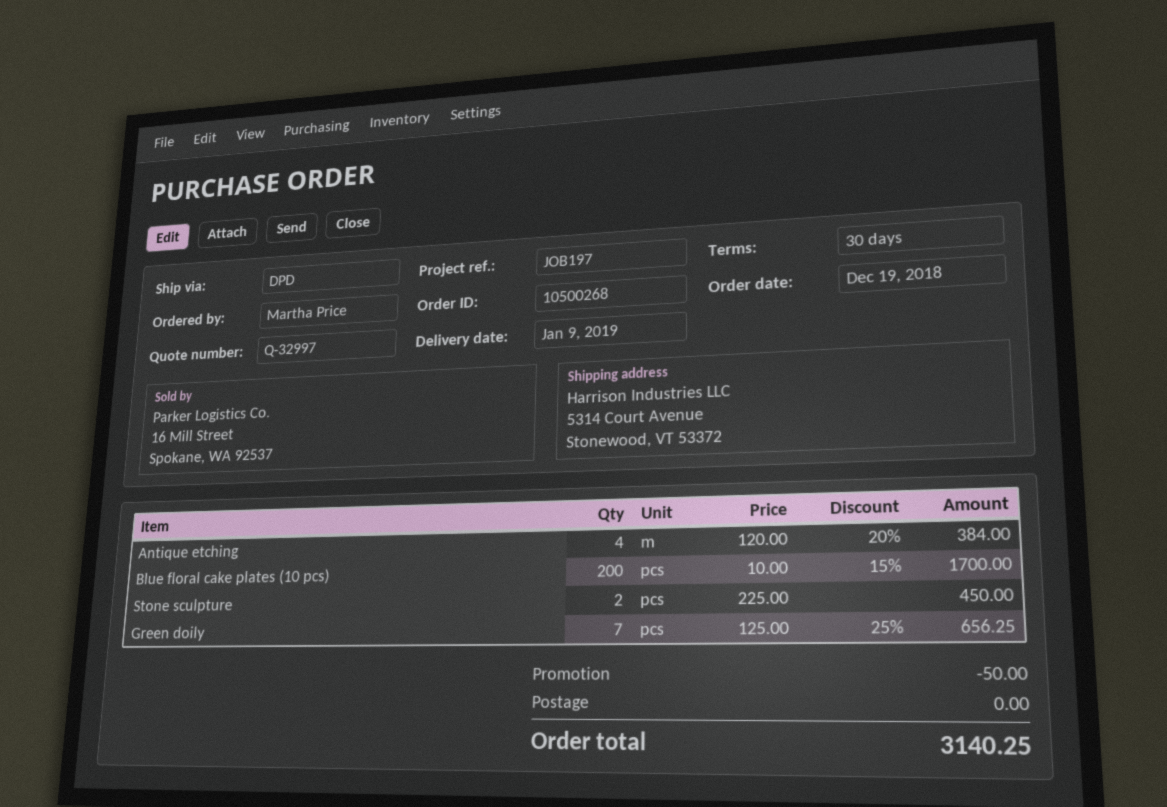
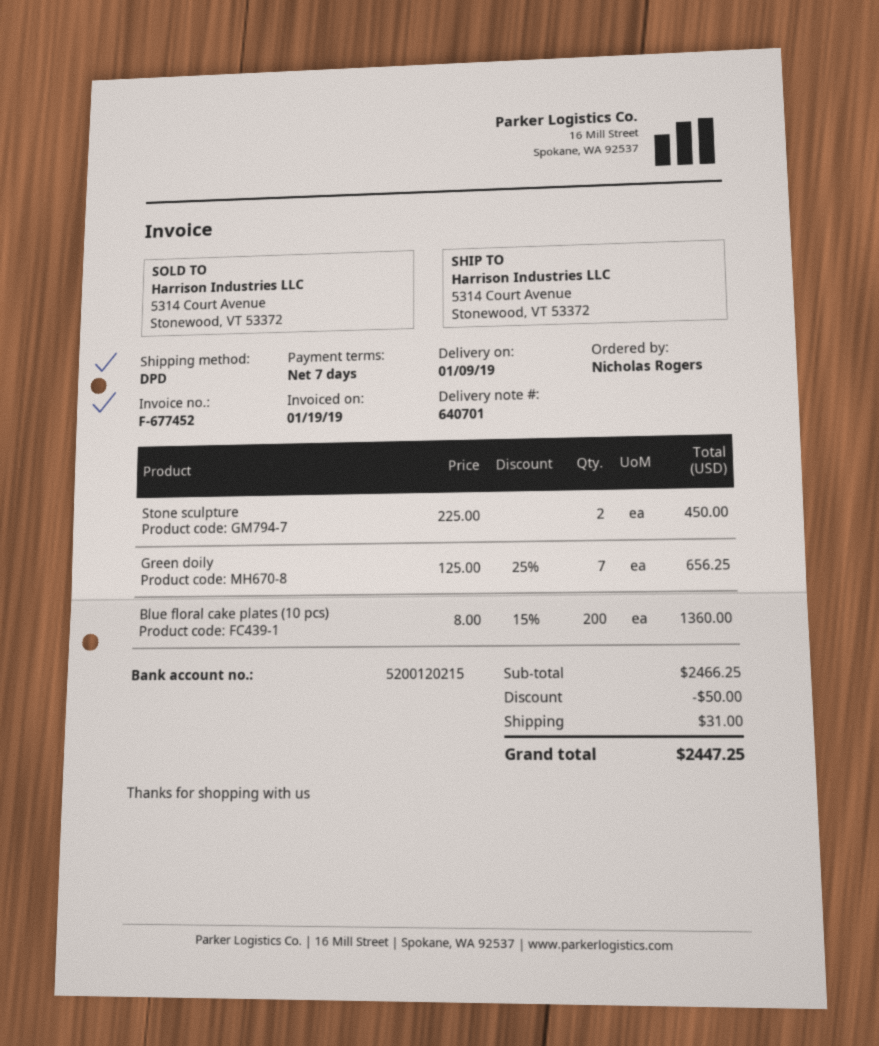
payment terms: 30 days -> 7 days
ordered by: Martha Price -> Nicholas Rogers
Antique etching: 4 x 120.00 - 20% = 384.00 -> none
Blue floral cake plates (10 pcs): 200 x 10.00 - 15% = 1700.00 -> 200 x 8.00 - 15% = 1360.00
shipping: 0.00 -> 31.00
total: 3140.25 -> 2447.25

